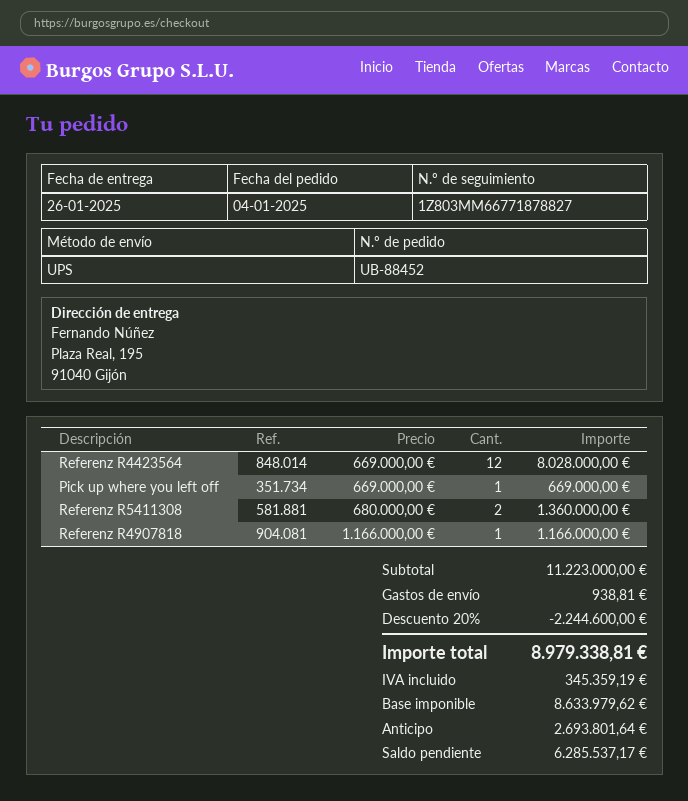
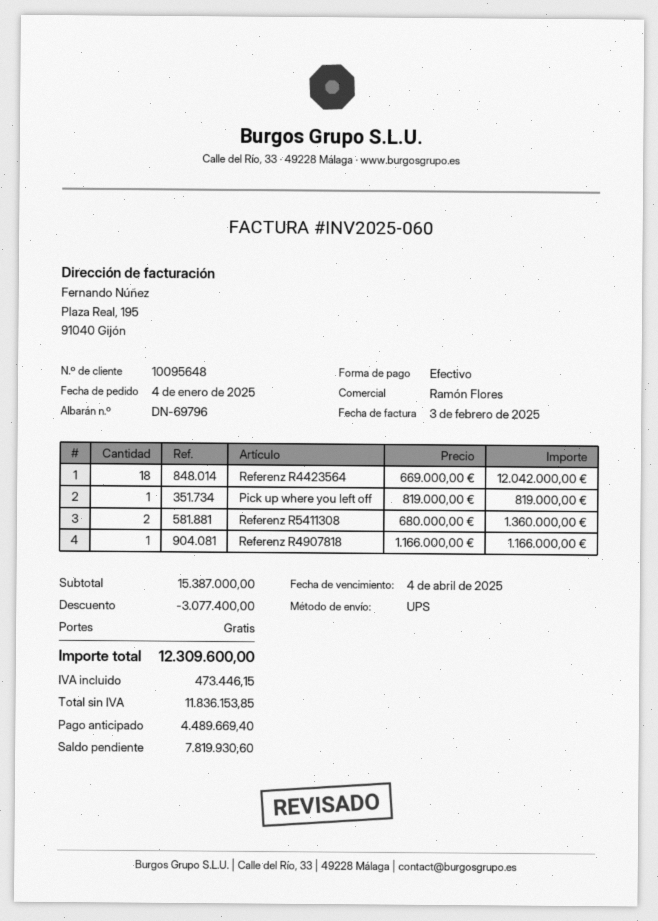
Referenz R4423564: 12 x 669000.00 = 8028000.00 -> 18 x 669000.00 = 12042000.00
Pick up where you left off: 1 x 669000.00 = 669000.00 -> 1 x 819000.00 = 819000.00
subtotal: 11223000.00 -> 15387000.00
discount: 2244600.00 -> 3077400.00
shipping: 938.81 -> 0.00
net: 8633979.62 -> 11836153.85
tax: 345359.19 -> 473446.15
total: 8979338.81 -> 12309600.00
deposit: 2693801.64 -> 4489669.40
balance: 6285537.17 -> 7819930.60

